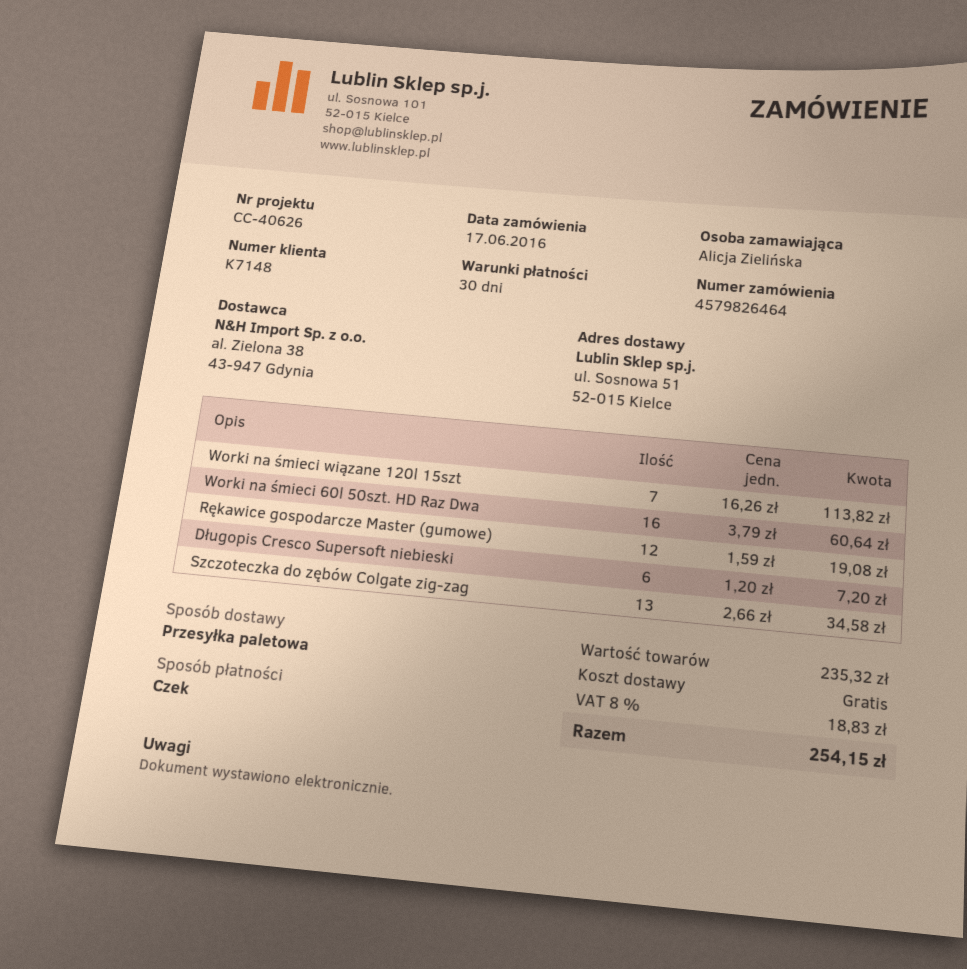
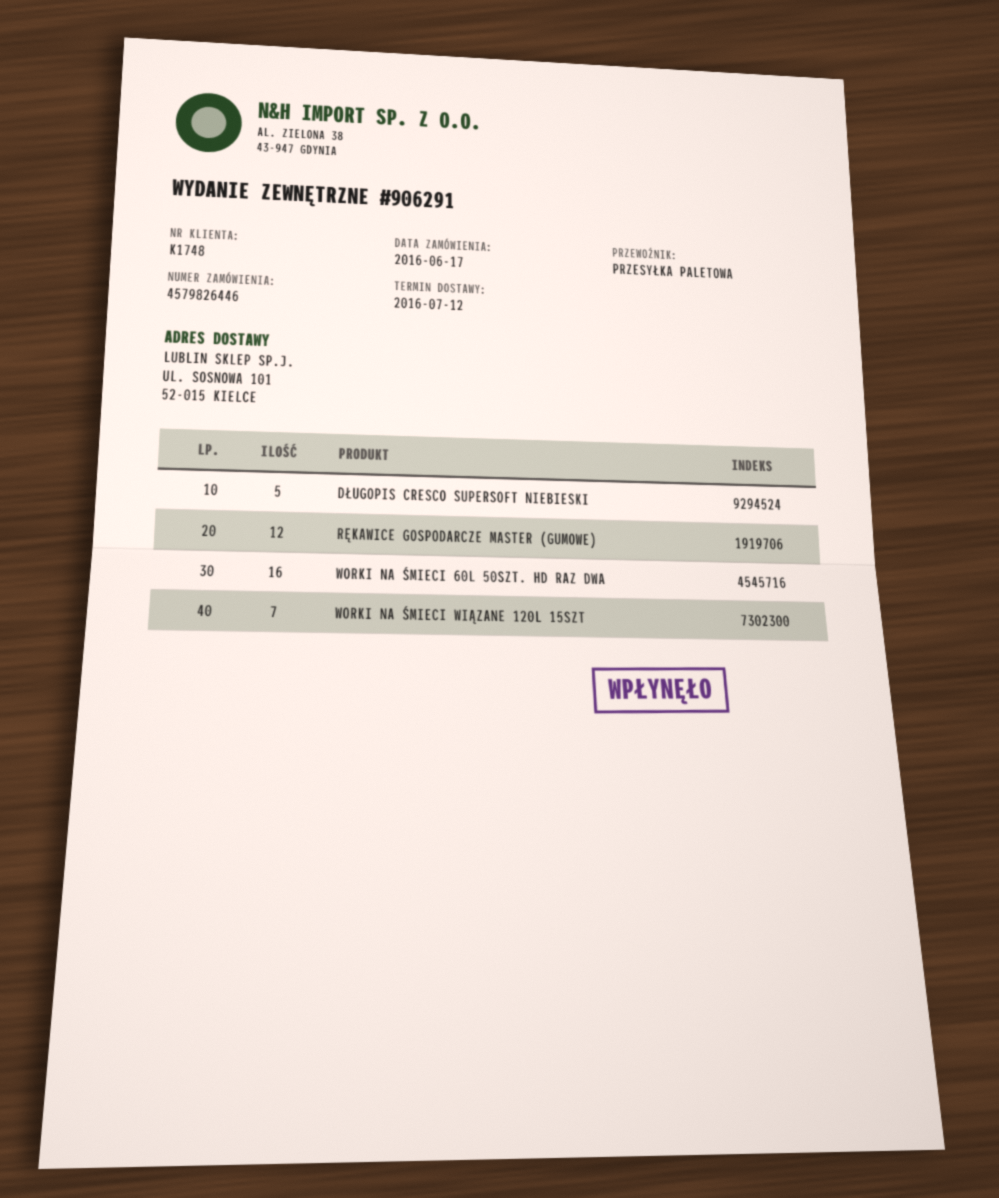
order number: 4579826464 -> 4579826446
customer number: K7148 -> K1748
ship to: ul. Sosnowa 51, 52-015 Kielce -> UL. SOSNOWA 101, 52-015 KIELCE
Długopis Cresco Supersoft niebieski: 6 -> 5
Szczoteczka do zębów Colgate zig-zag: 13 -> none

